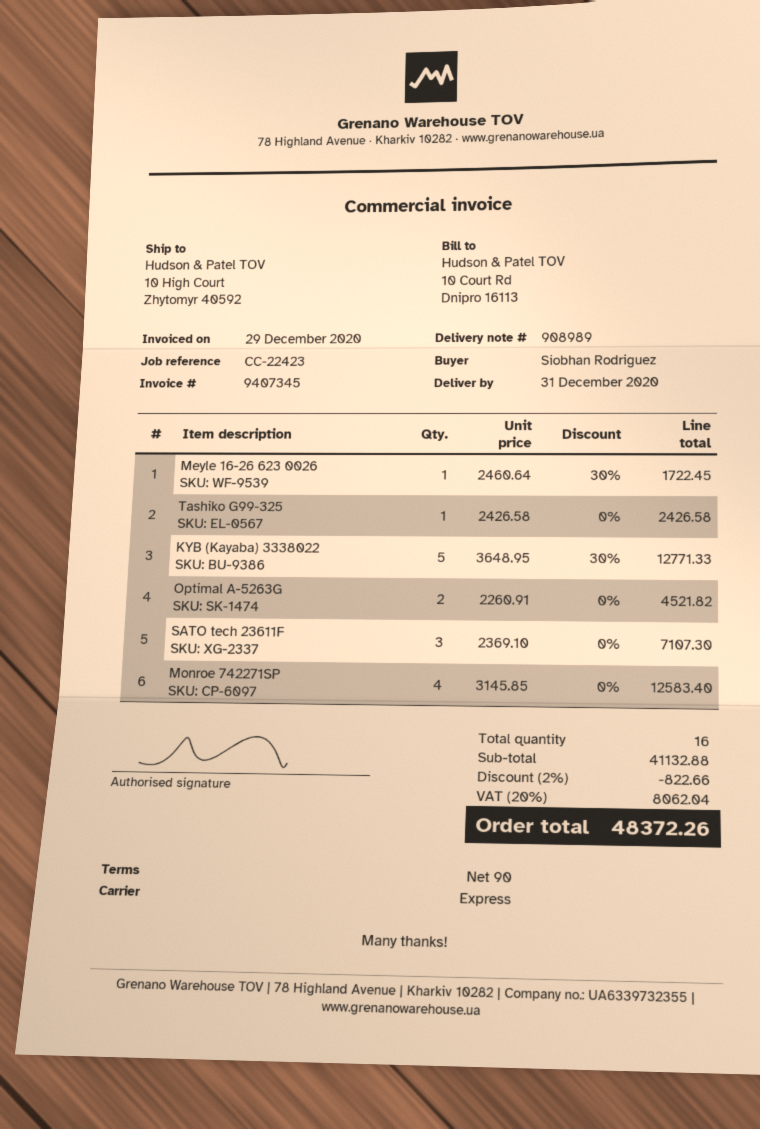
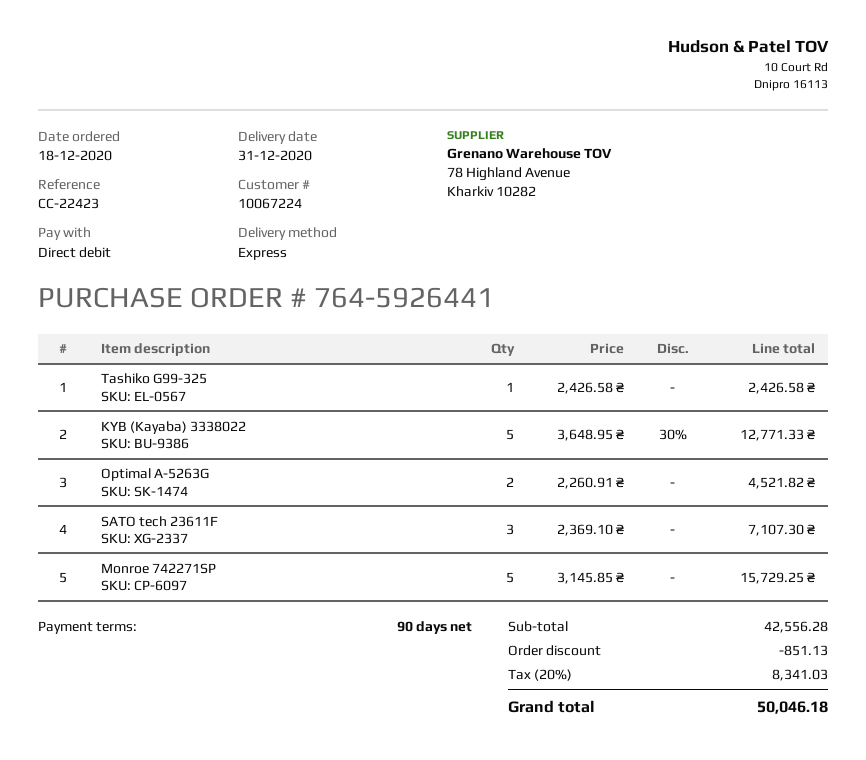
Meyle 16-26 623 0026: 1 x 2460.64 - 30% = 1722.45 -> none
Monroe 742271SP: 4 x 3145.85 = 12583.40 -> 5 x 3145.85 = 15729.25
subtotal: 41132.88 -> 42556.28
discount: 822.66 -> 851.13
tax: 20% = 8062.04 -> 20% = 8341.03
total: 48372.26 -> 50046.18

